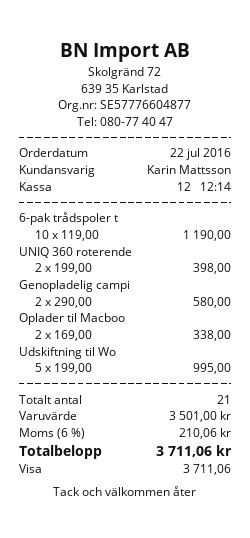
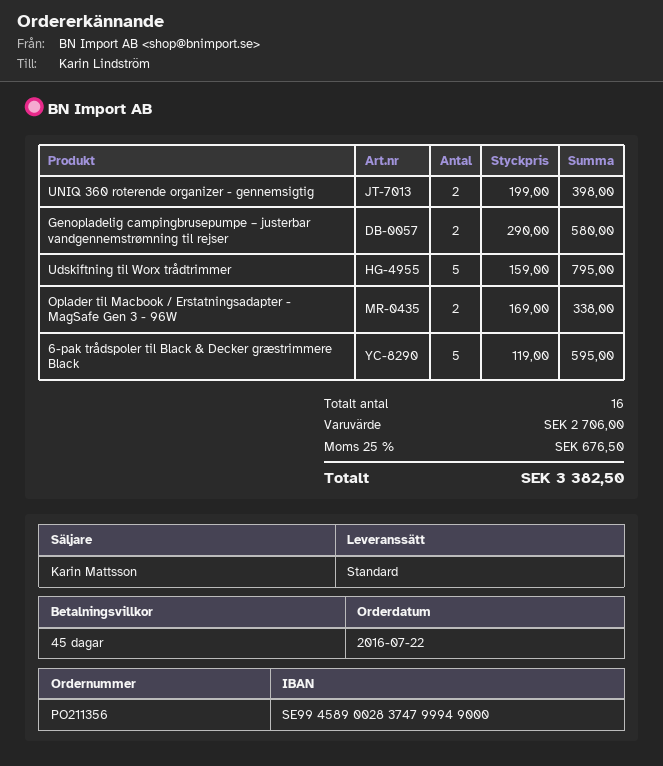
6-pak trådspoler t: 10 x 119.00 = 1190.00 -> 5 x 119.00 = 595.00
Udskiftning til Wo: 5 x 199.00 = 995.00 -> 5 x 159.00 = 795.00
total quantity: 21 -> 16
subtotal: 3501.00 -> 2706.00
tax: 6% = 210.06 -> 25% = 676.50
total: 3711.06 -> 3382.50

